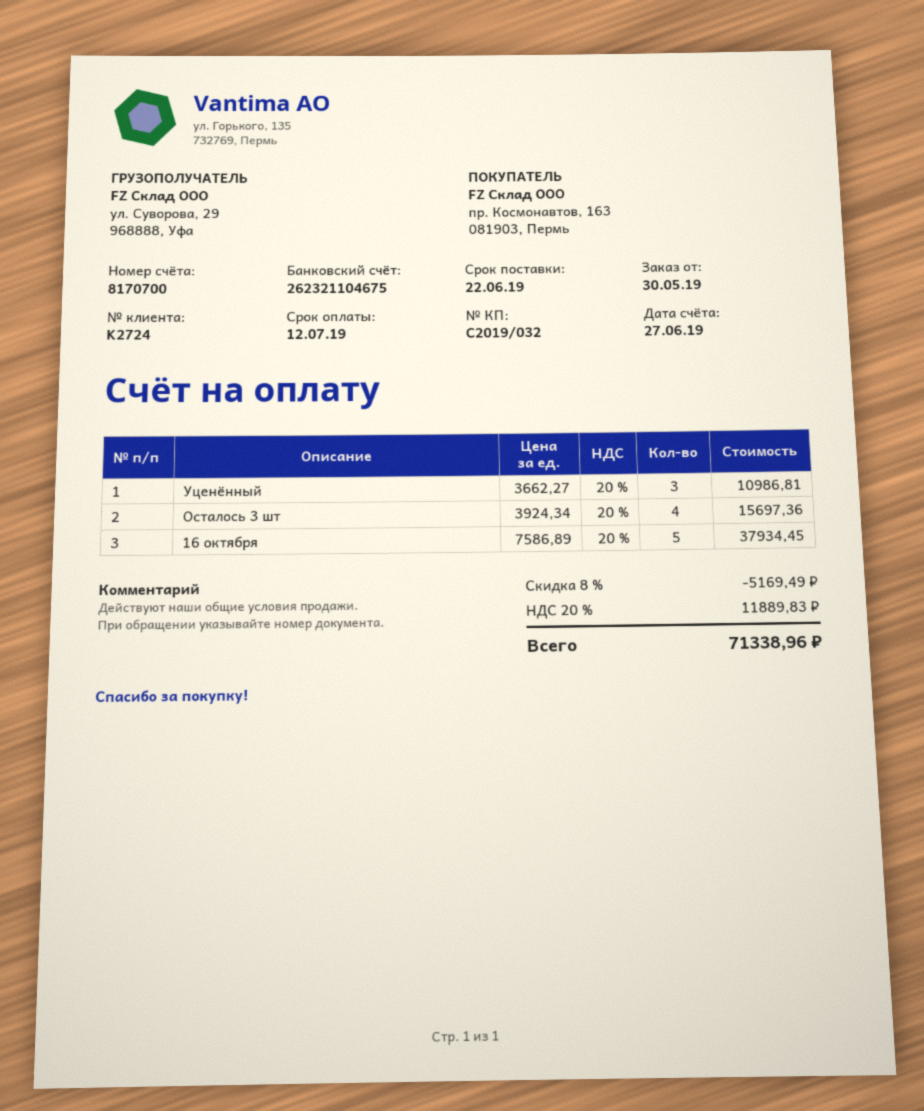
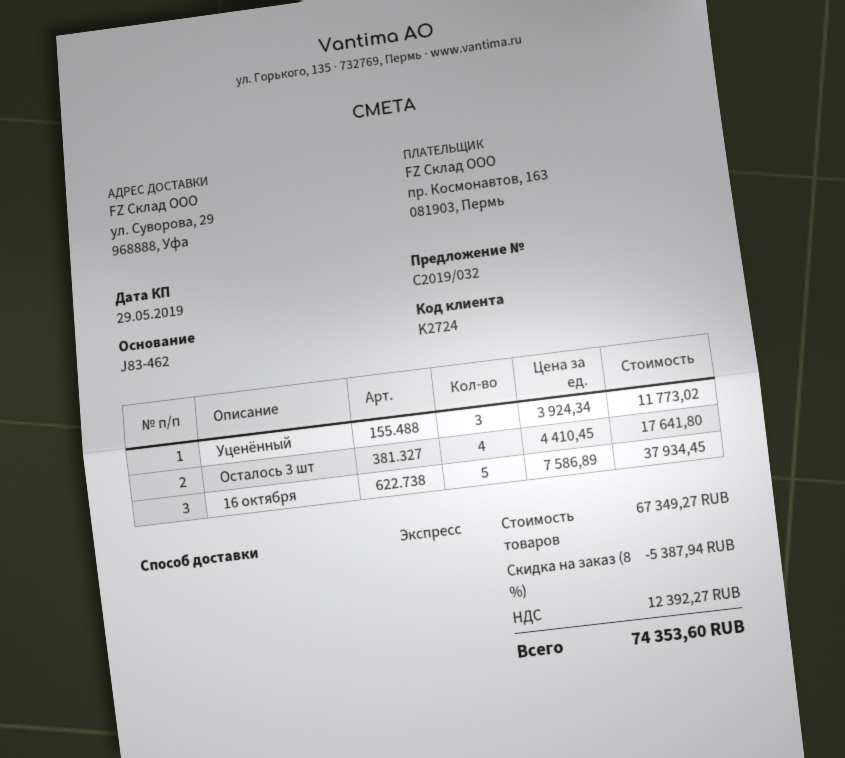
Уценённый: 3 x 3662.27 = 10986.81 -> 3 x 3924.34 = 11773.02
Осталось 3 шт: 4 x 3924.34 = 15697.36 -> 4 x 4410.45 = 17641.80
discount: 8% = 5169.49 -> 8% = 5387.94
tax: 11889.83 -> 12392.27
total: 71338.96 -> 74353.60

